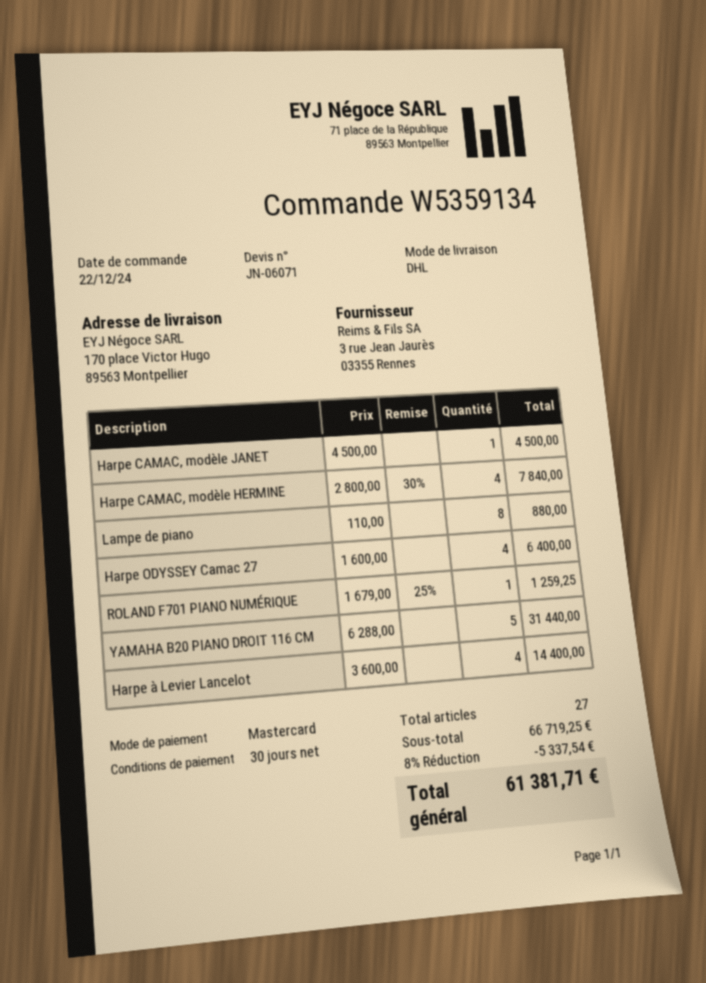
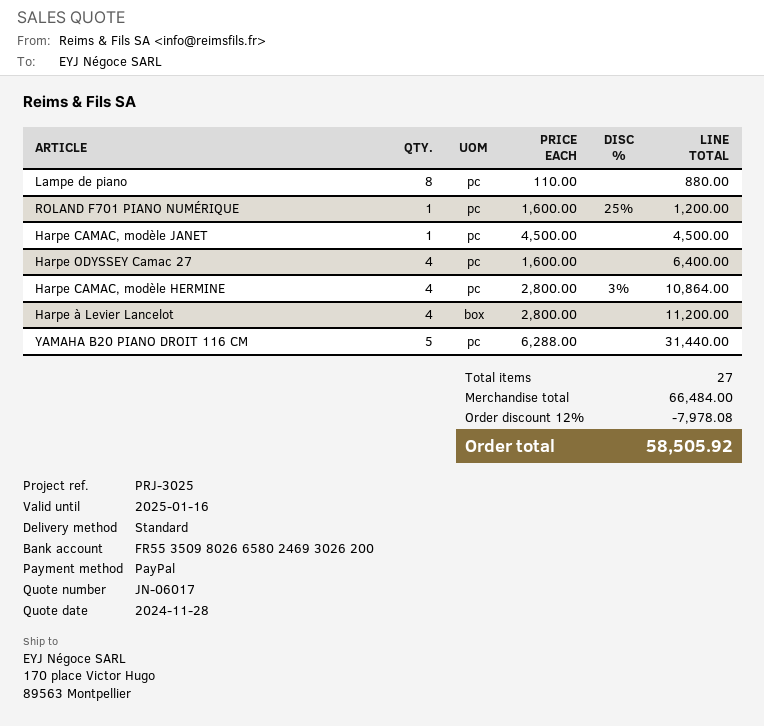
quote number: JN-06071 -> JN-06017
payment method: Mastercard -> PayPal
shipping method: DHL -> standard
Harpe CAMAC, modèle HERMINE: 4 x 2800.00 - 30% = 7840.00 -> 4 x 2800.00 - 3% = 10864.00
ROLAND F701 PIANO NUMÉRIQUE: 1 x 1679.00 - 25% = 1259.25 -> 1 x 1600.00 - 25% = 1200.00
Harpe à Levier Lancelot: 4 x 3600.00 = 14400.00 -> 4 x 2800.00 = 11200.00
subtotal: 66719.25 -> 66484.00
discount: 8% = 5337.54 -> 12% = 7978.08
total: 61381.71 -> 58505.92

